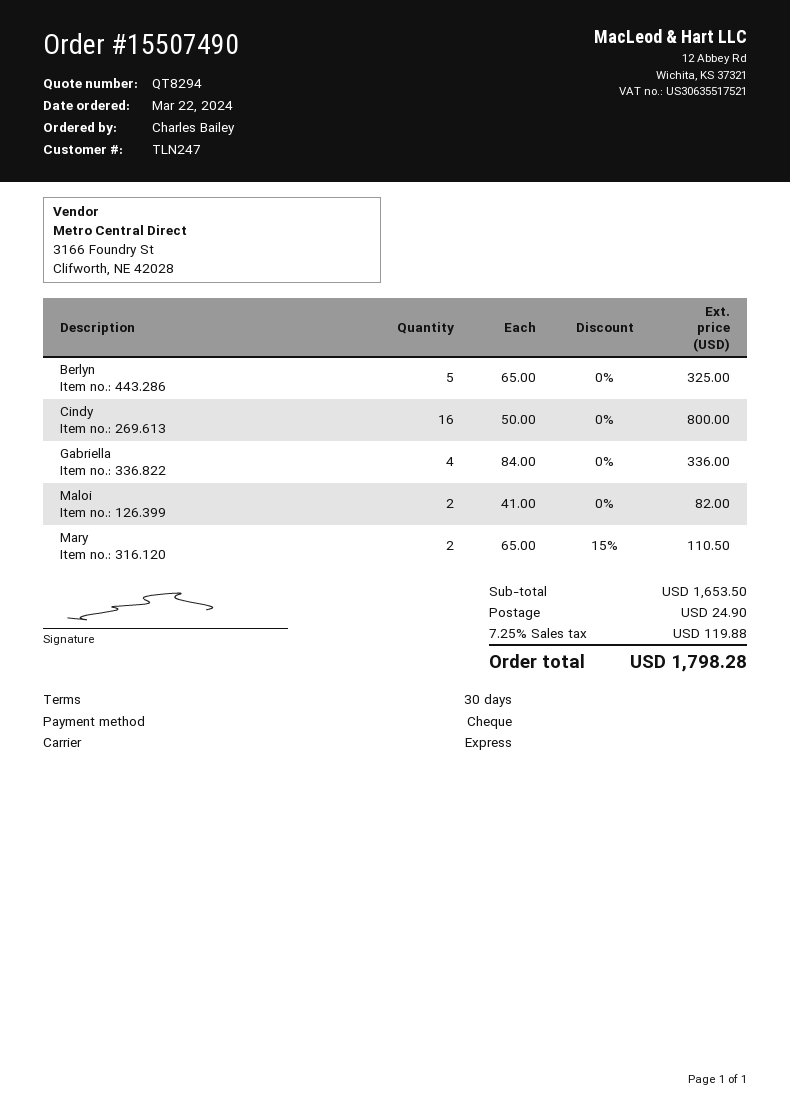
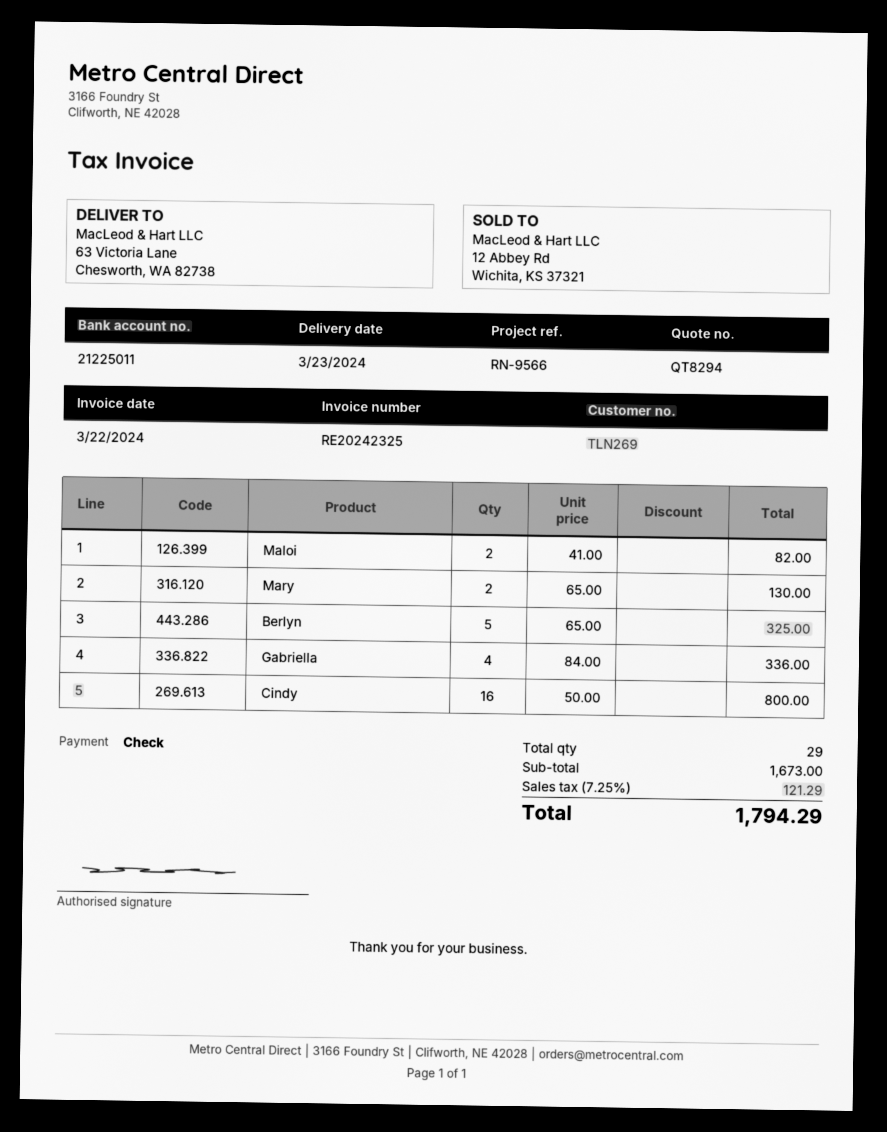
customer number: TLN247 -> TLN269
Mary: 2 x 65.00 - 15% = 110.50 -> 2 x 65.00 = 130.00
subtotal: 1653.50 -> 1673.00
shipping: 24.90 -> none
tax: 7.25% = 119.88 -> 7.25% = 121.29
total: 1798.28 -> 1794.29

